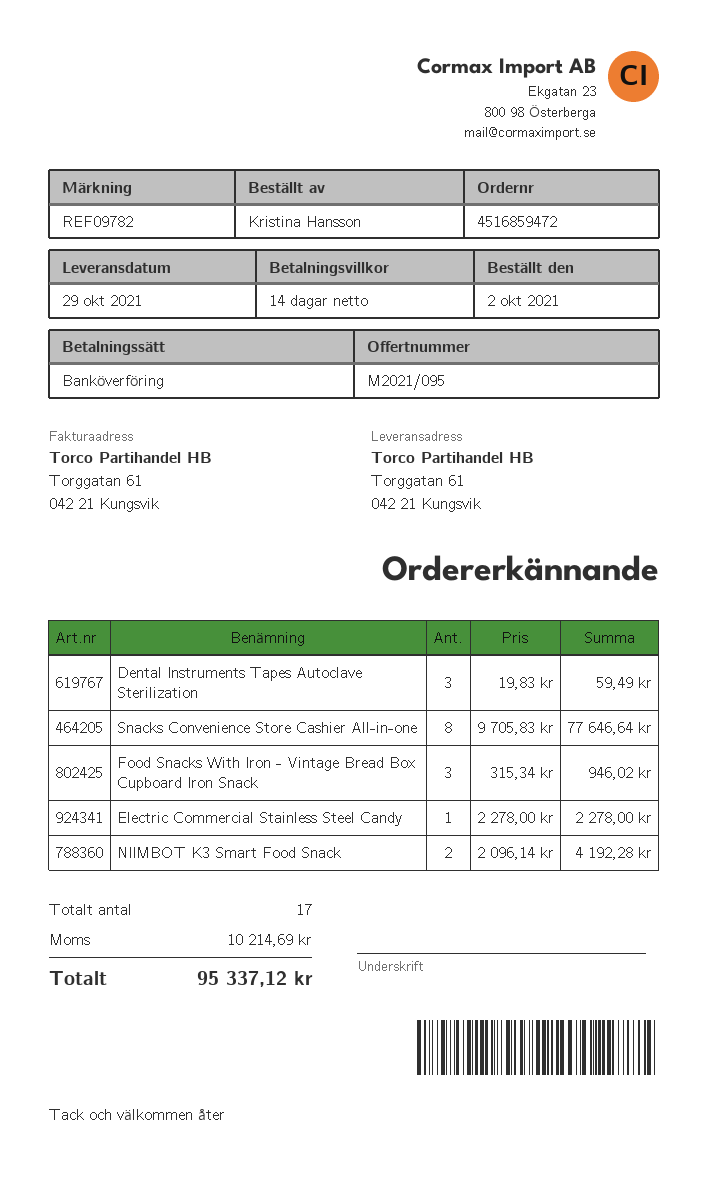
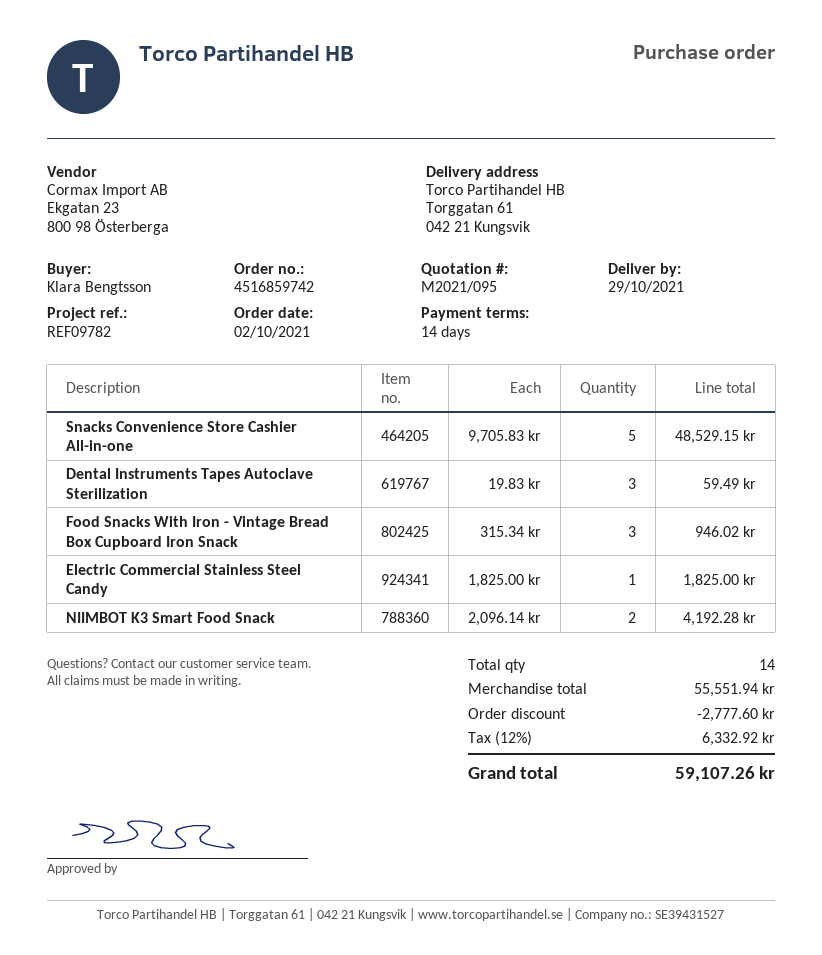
order number: 4516859472 -> 4516859742
ordered by: Kristina Hansson -> Klara Bengtsson
Snacks Convenience Store Cashier All-in-one: 8 x 9705.83 = 77646.64 -> 5 x 9705.83 = 48529.15
Electric Commercial Stainless Steel Candy: 1 x 2278.00 = 2278.00 -> 1 x 1825.00 = 1825.00
total quantity: 17 -> 14
discount: none -> 2777.60
tax: 10214.69 -> 6332.92
total: 95337.12 -> 59107.26

